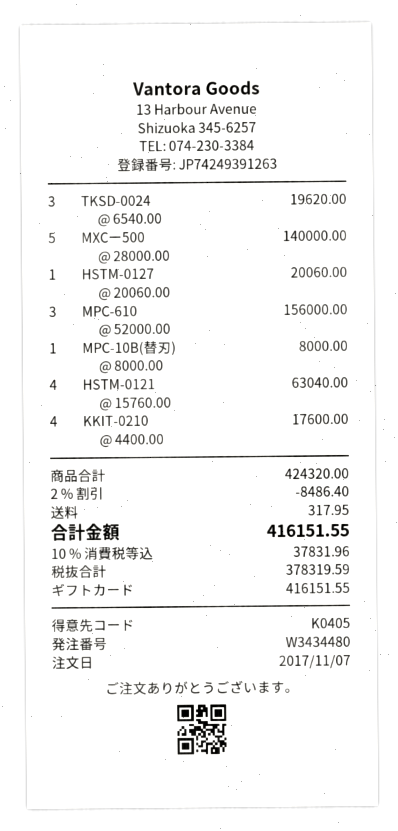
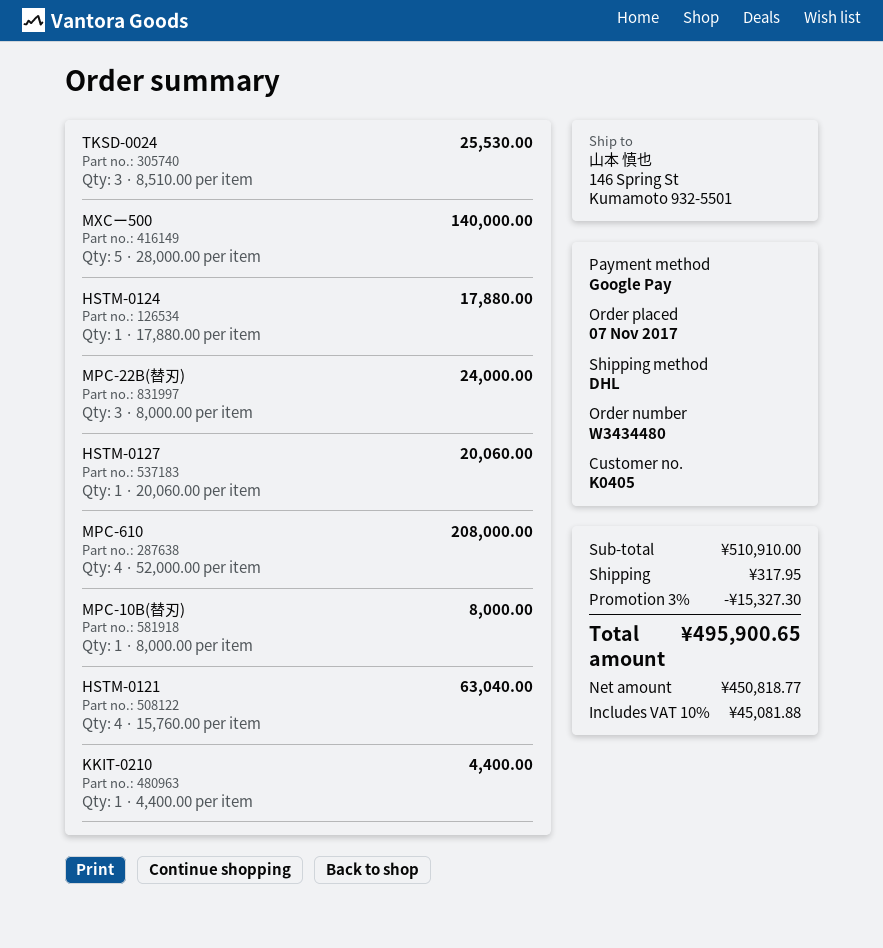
payment method: gift card -> Google Pay
TKSD-0024: 3 x 6540.00 = 19620.00 -> 3 x 8510.00 = 25530.00
MPC-610: 3 x 52000.00 = 156000.00 -> 4 x 52000.00 = 208000.00
KKIT-0210: 4 x 4400.00 = 17600.00 -> 1 x 4400.00 = 4400.00
HSTM-0124: none -> 1 x 17880.00 = 17880.00
MPC-22B(替刃): none -> 3 x 8000.00 = 24000.00
subtotal: 424320.00 -> 510910.00
discount: 2% = 8486.40 -> 3% = 15327.30
net: 378319.59 -> 450818.77
tax: 10% = 37831.96 -> 10% = 45081.88
total: 416151.55 -> 495900.65

